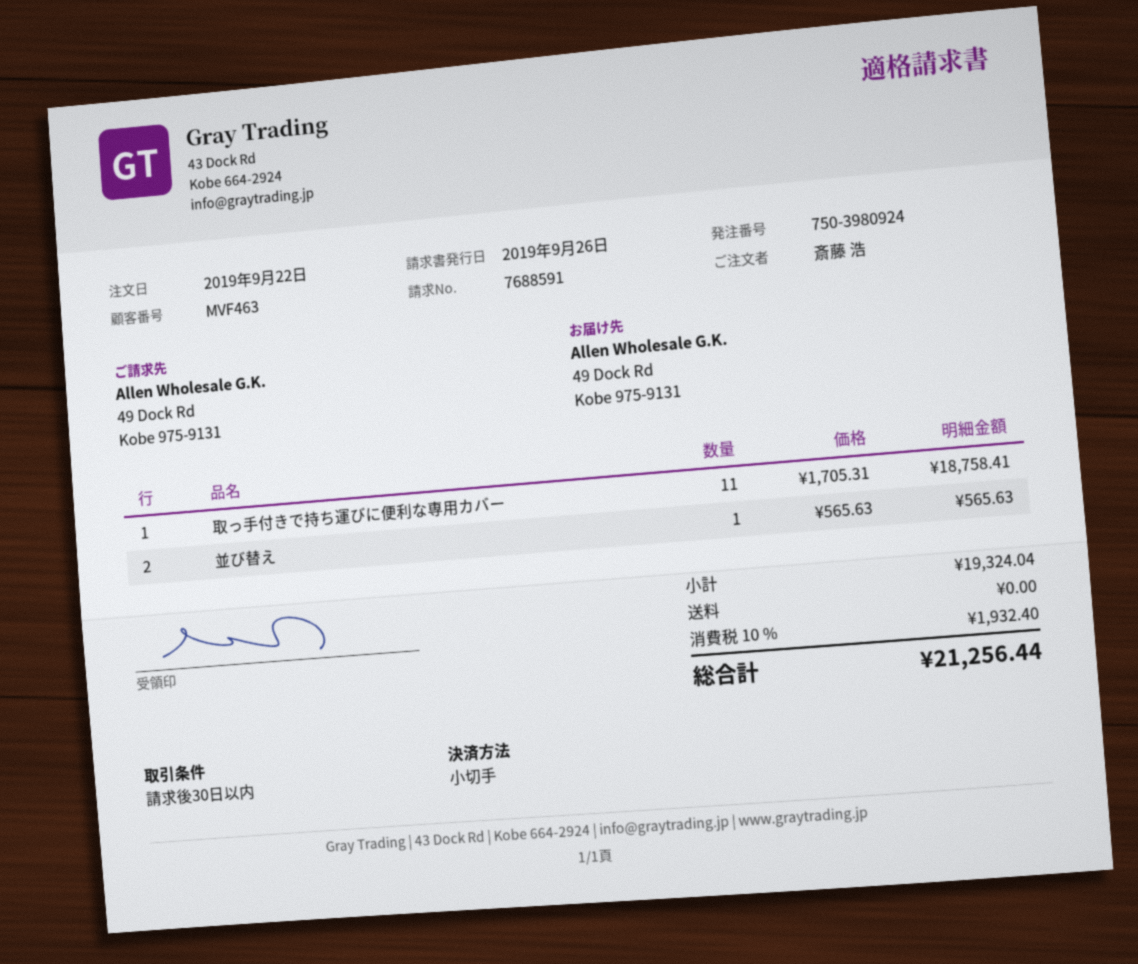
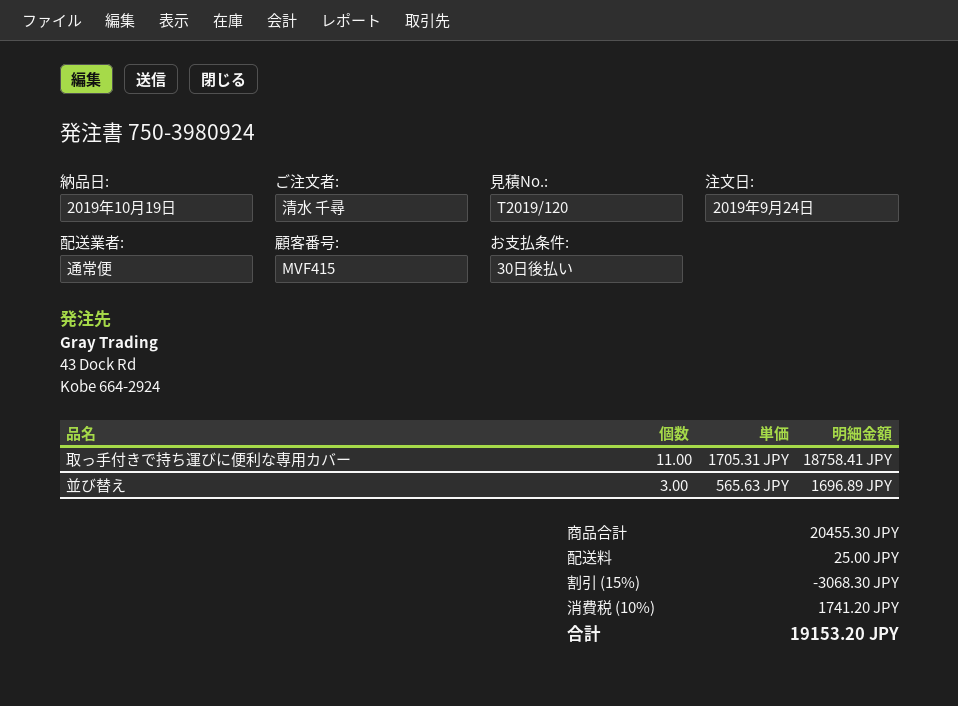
order date: 2019-09-22 -> 2019-09-24
customer number: MVF463 -> MVF415
ordered by: 斎藤 浩 -> 清水 千尋
並び替え: 1 x 565.63 = 565.63 -> 3 x 565.63 = 1696.89
subtotal: 19324.04 -> 20455.30
discount: none -> 15% = 3068.30
shipping: 0.00 -> 25.00
tax: 10% = 1932.40 -> 10% = 1741.20
total: 21256.44 -> 19153.20

